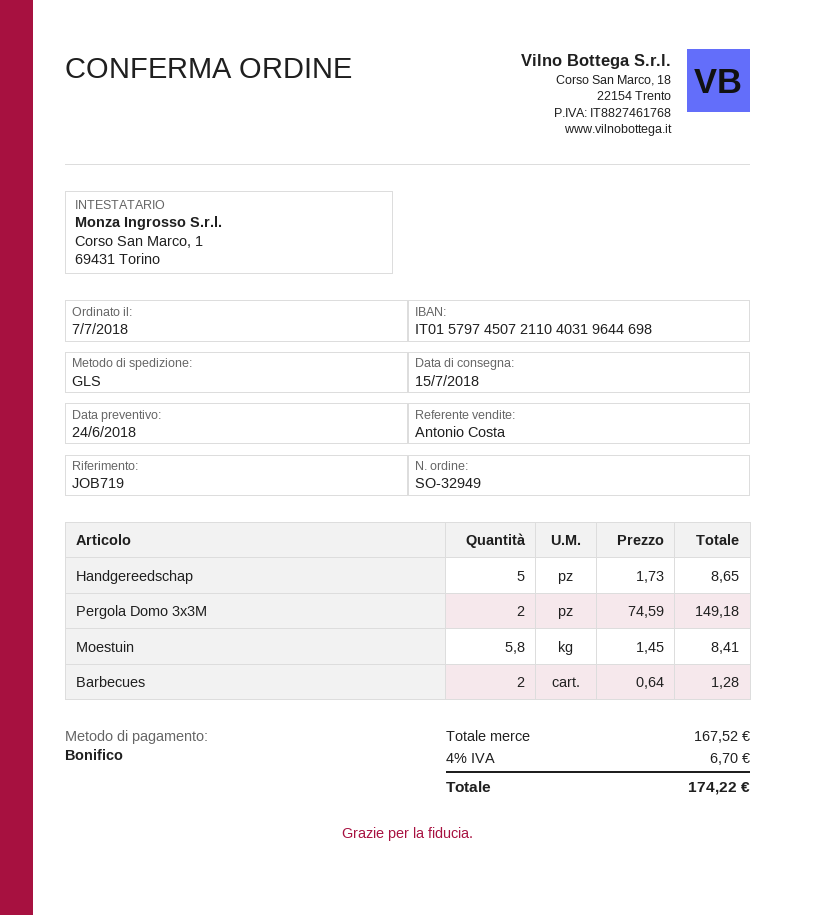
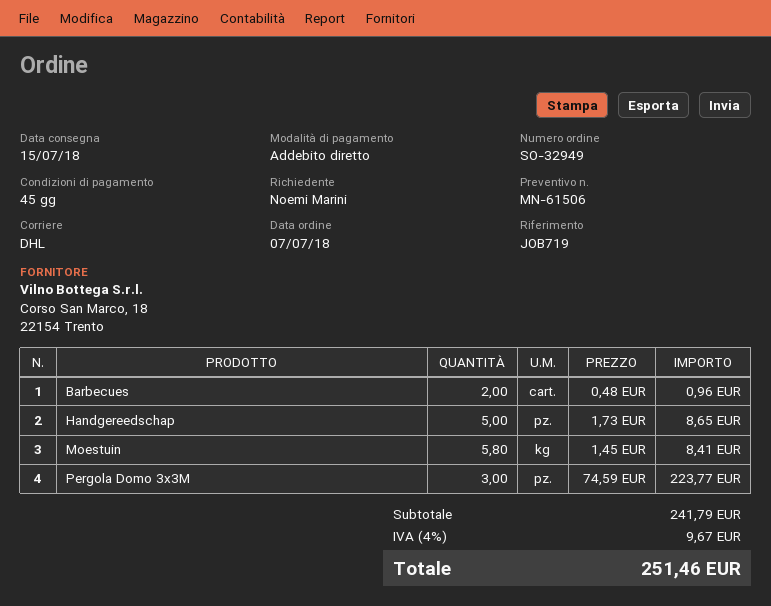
payment method: bank transfer -> direct debit
shipping method: GLS -> DHL
Pergola Domo 3x3M: 2 x 74.59 = 149.18 -> 3 x 74.59 = 223.77
Barbecues: 2 x 0.64 = 1.28 -> 2 x 0.48 = 0.96
subtotal: 167.52 -> 241.79
tax: 4% = 6.70 -> 4% = 9.67
total: 174.22 -> 251.46

